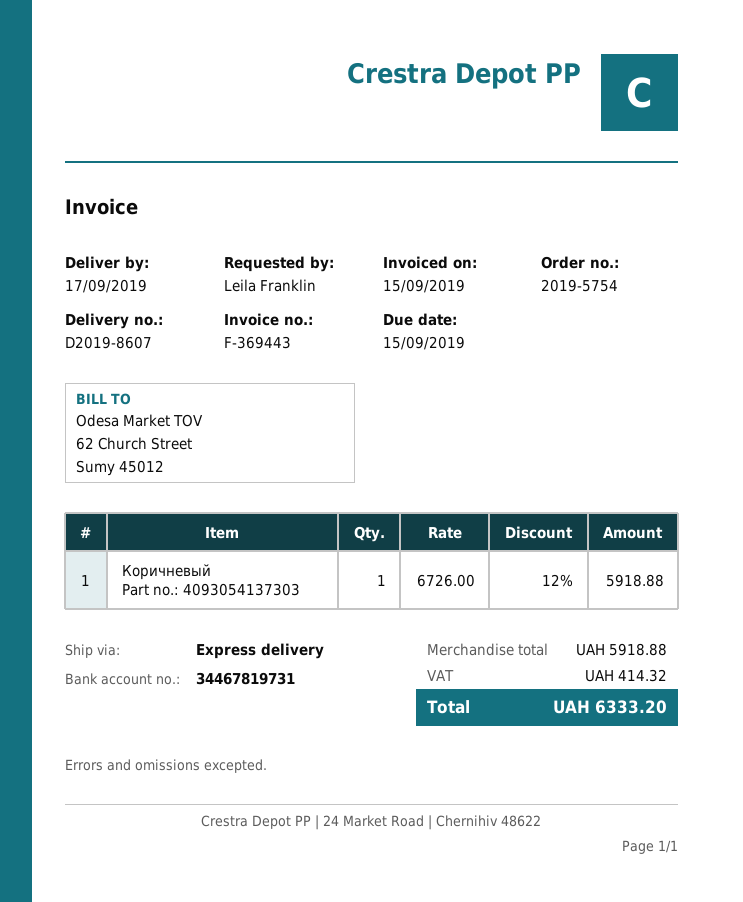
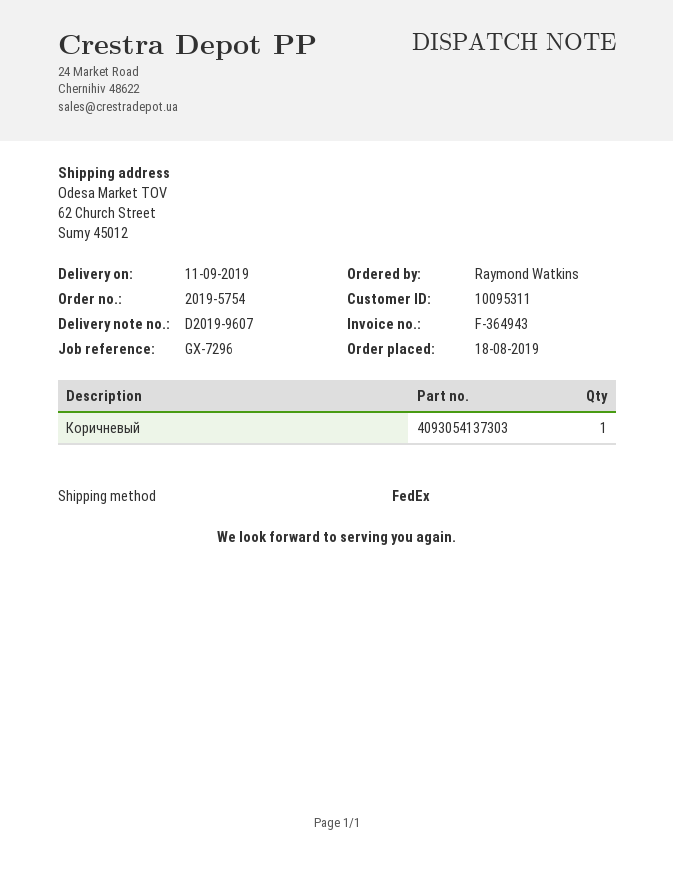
delivery note number: D2019-8607 -> D2019-9607
delivery date: 2019-09-17 -> 2019-09-11
invoice number: F-369443 -> F-364943
ordered by: Leila Franklin -> Raymond Watkins
shipping method: express -> FedEx

